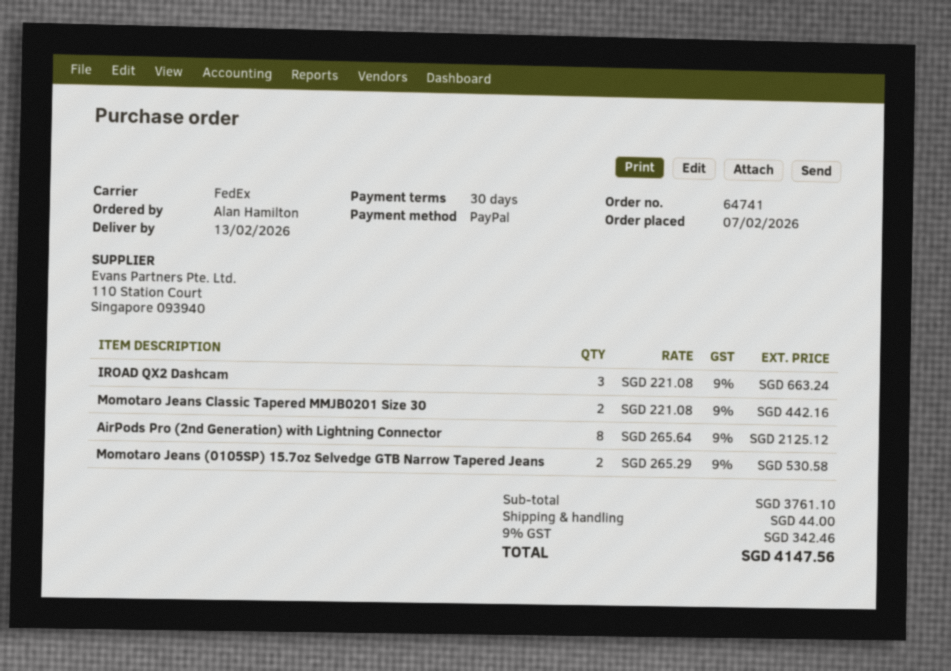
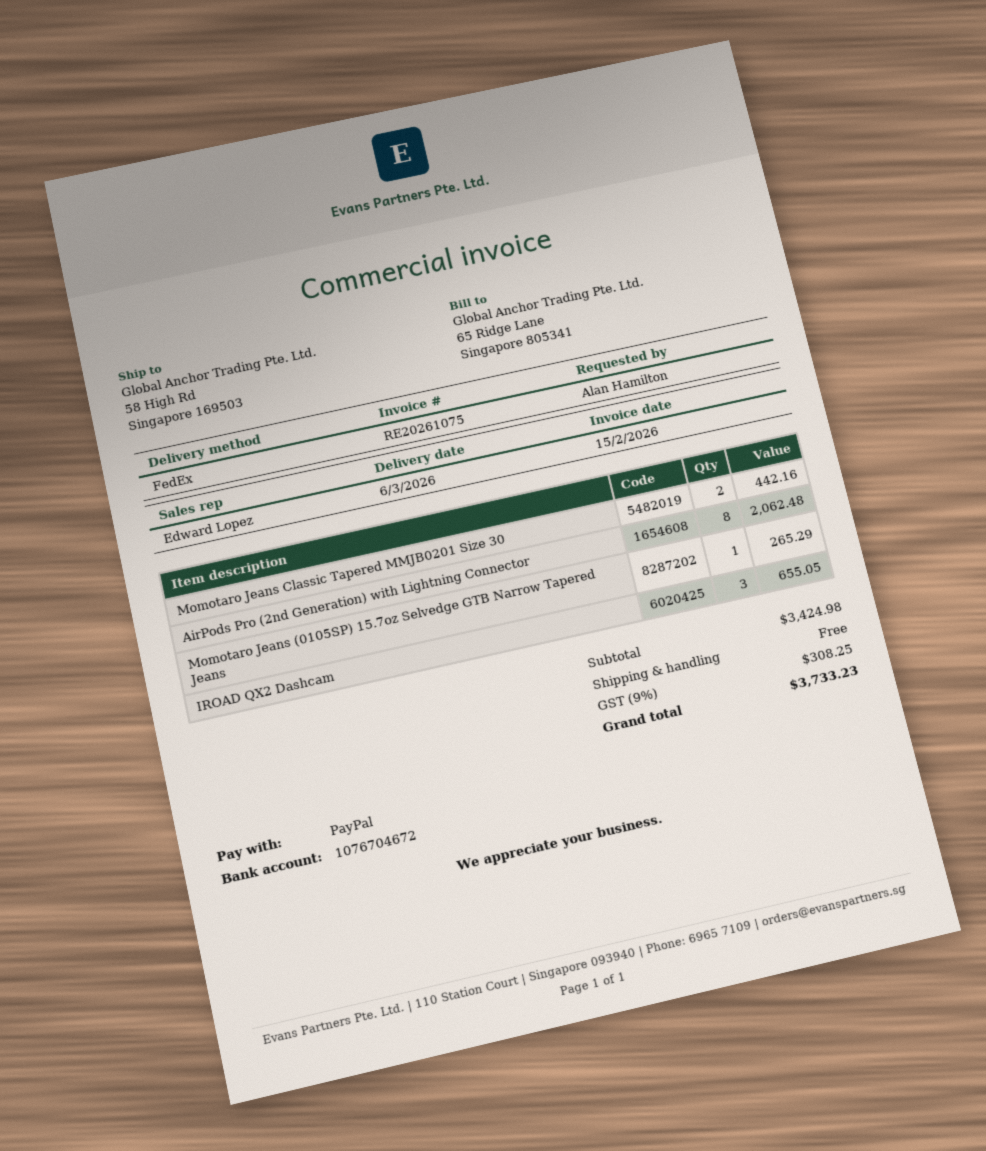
delivery date: 2026-02-13 -> 2026-03-06
IROAD QX2 Dashcam: 3 for 663.24 -> 3 for 655.05
AirPods Pro (2nd Generation) with Lightning Connector: 8 for 2125.12 -> 8 for 2062.48
Momotaro Jeans (0105SP) 15.7oz Selvedge GTB Narrow Tapered Jeans: 2 for 530.58 -> 1 for 265.29
subtotal: 3761.10 -> 3424.98
shipping: 44.00 -> 0.00
tax: 9% = 342.46 -> 9% = 308.25
total: 4147.56 -> 3733.23

